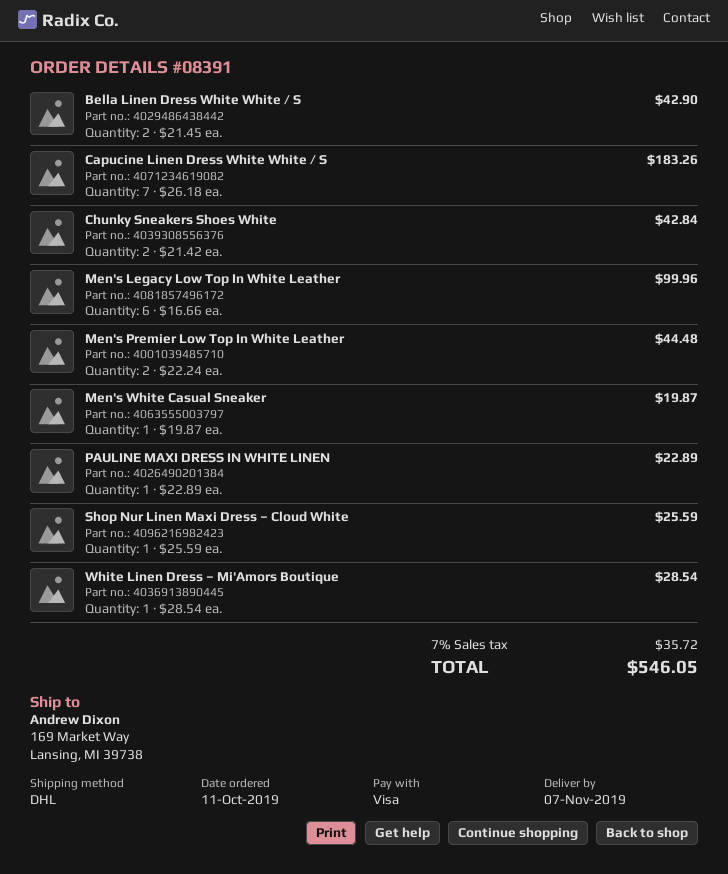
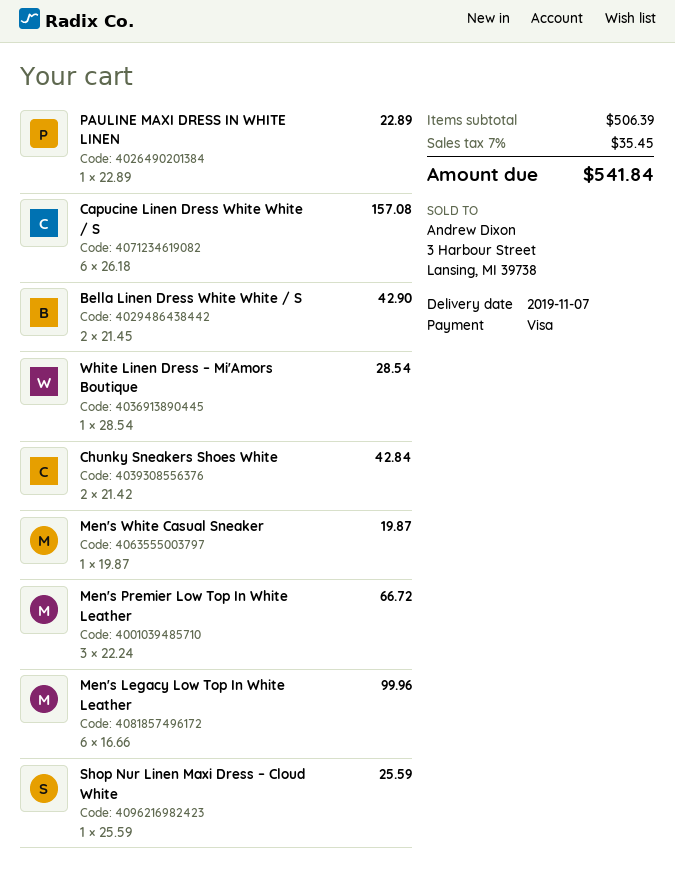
Capucine Linen Dress White White / S: 7 x 26.18 = 183.26 -> 6 x 26.18 = 157.08
Men's Premier Low Top In White Leather: 2 x 22.24 = 44.48 -> 3 x 22.24 = 66.72
tax: 7% = 35.72 -> 7% = 35.45
total: 546.05 -> 541.84

